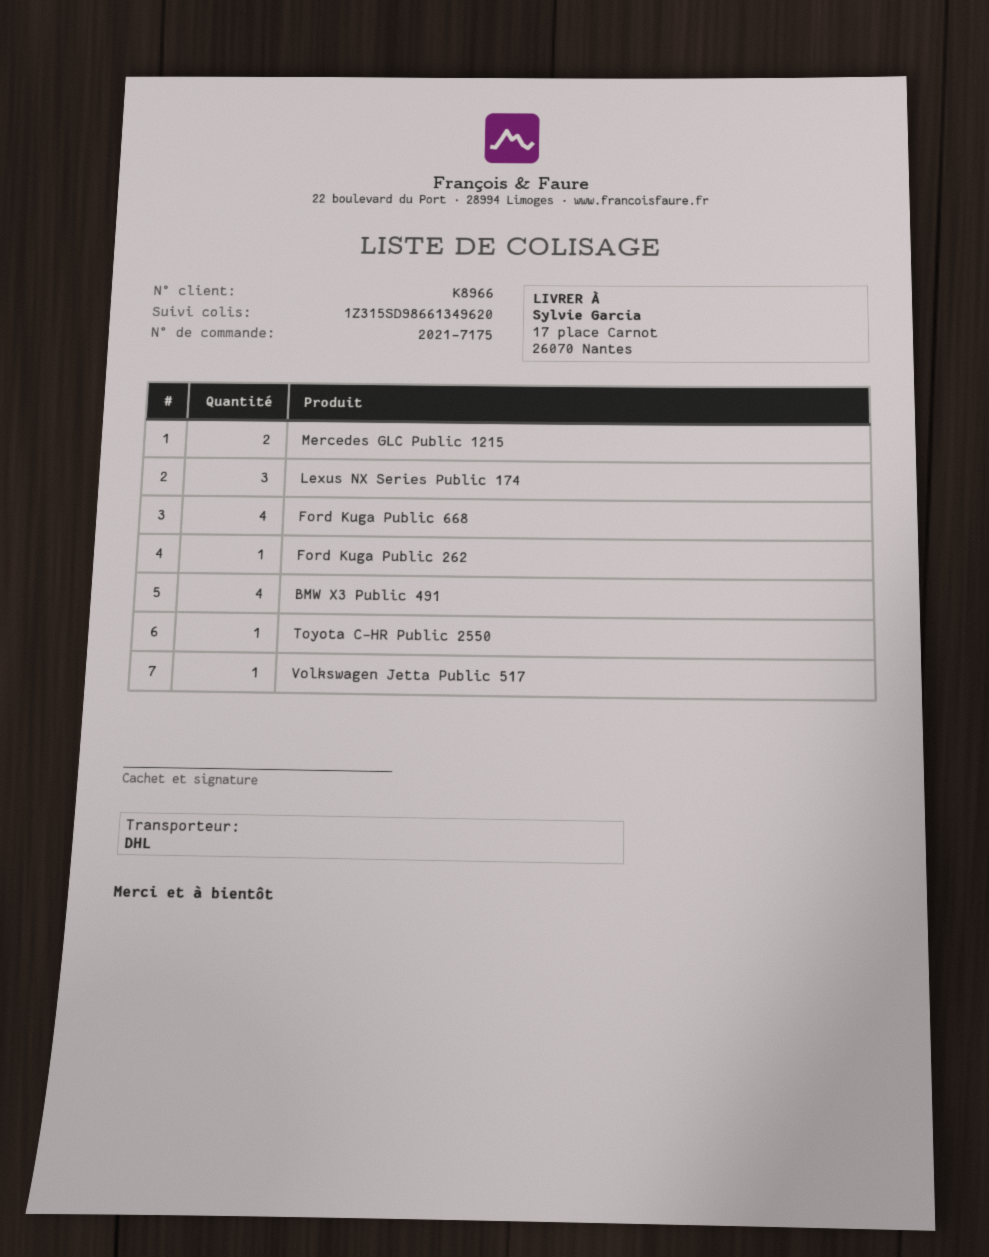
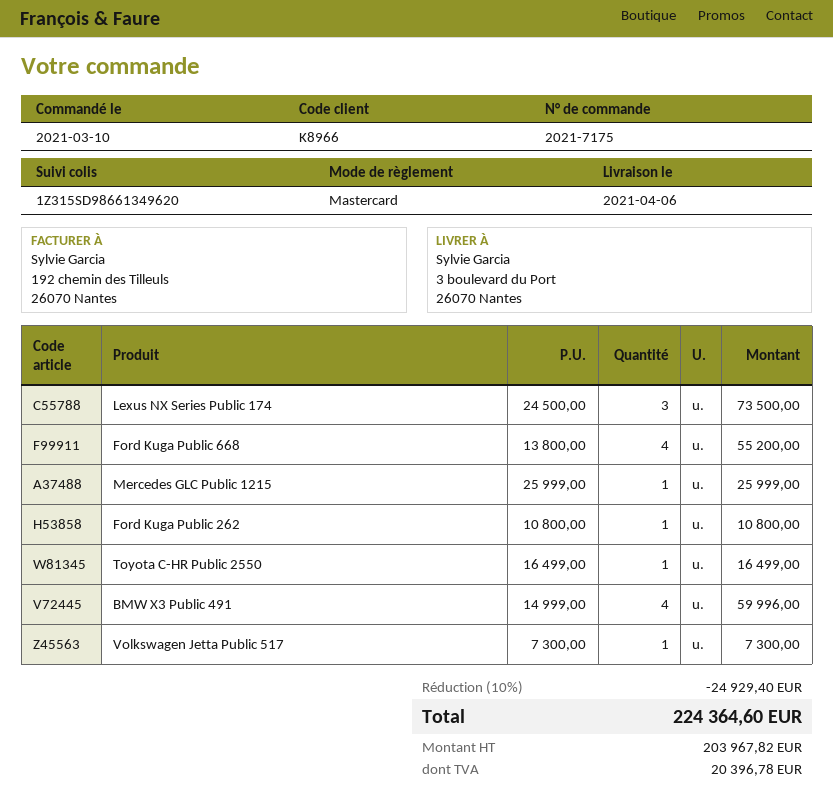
ship to: 17 place Carnot, 26070 Nantes -> 3 boulevard du Port, 26070 Nantes
Mercedes GLC Public 1215: 2 -> 1

